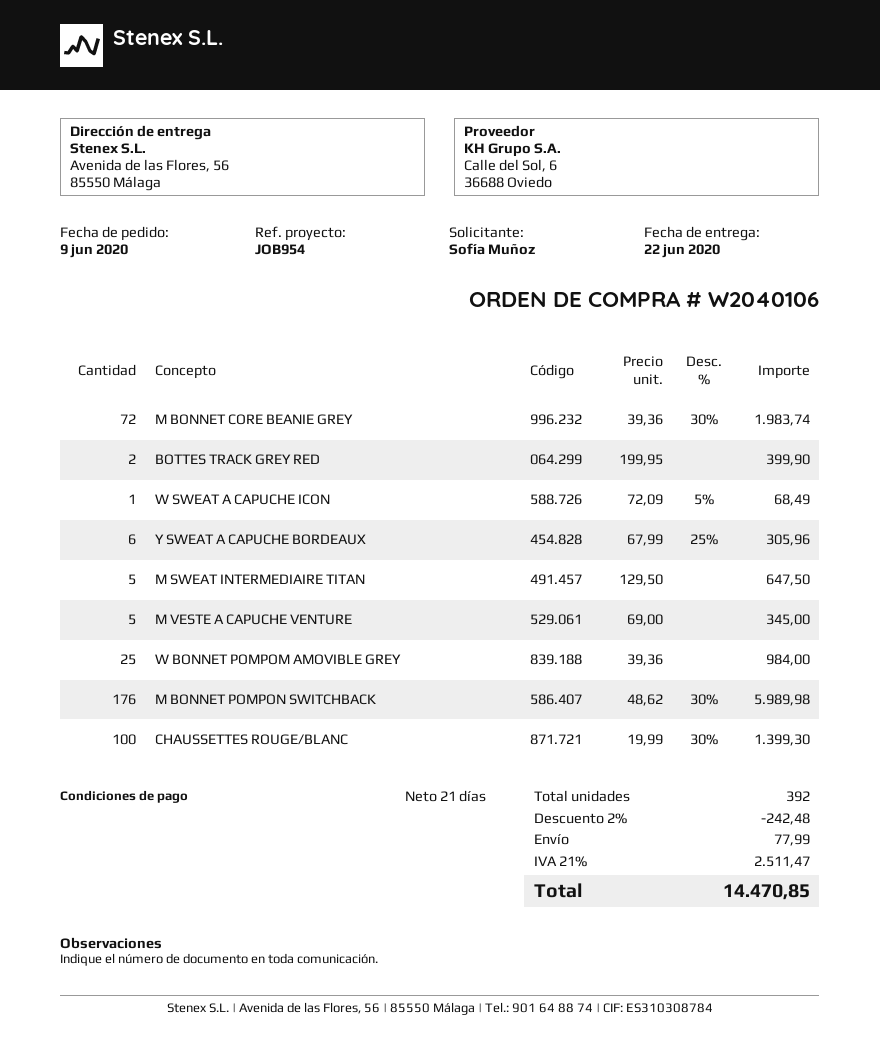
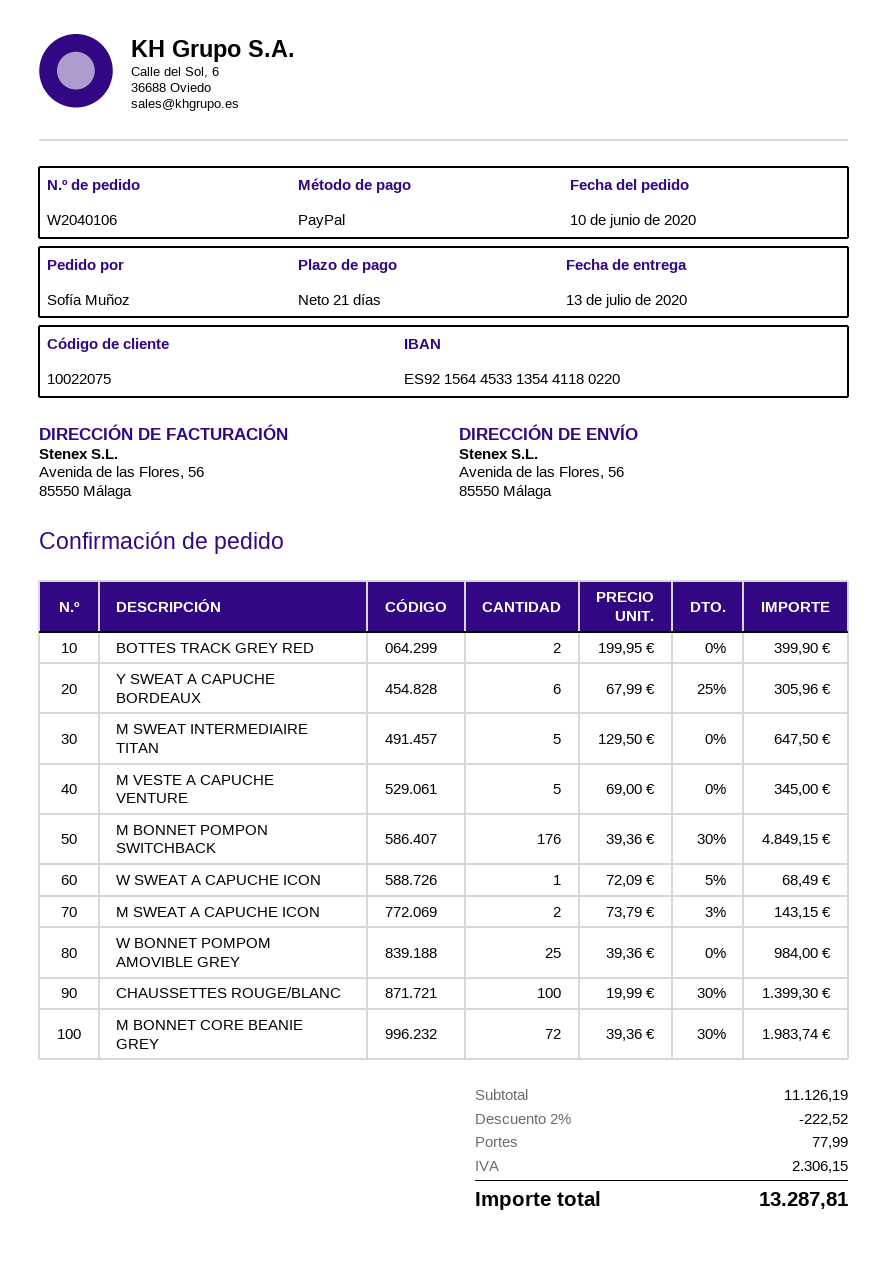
order date: 2020-06-09 -> 2020-06-10
delivery date: 2020-06-22 -> 2020-07-13
M BONNET POMPON SWITCHBACK: 176 x 48.62 - 30% = 5989.98 -> 176 x 39.36 - 30% = 4849.15
M SWEAT A CAPUCHE ICON: none -> 2 x 73.79 - 3% = 143.15
discount: 2% = 242.48 -> 2% = 222.52
tax: 2511.47 -> 2306.15
total: 14470.85 -> 13287.81

